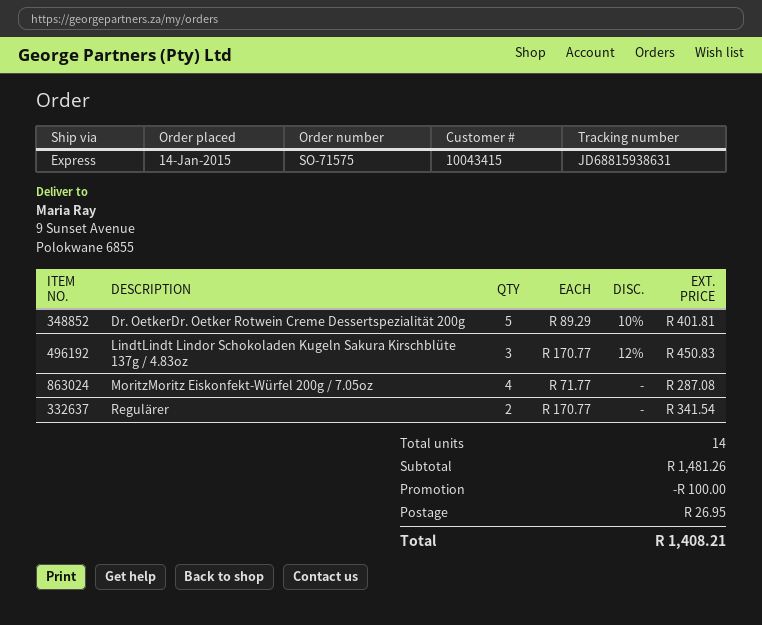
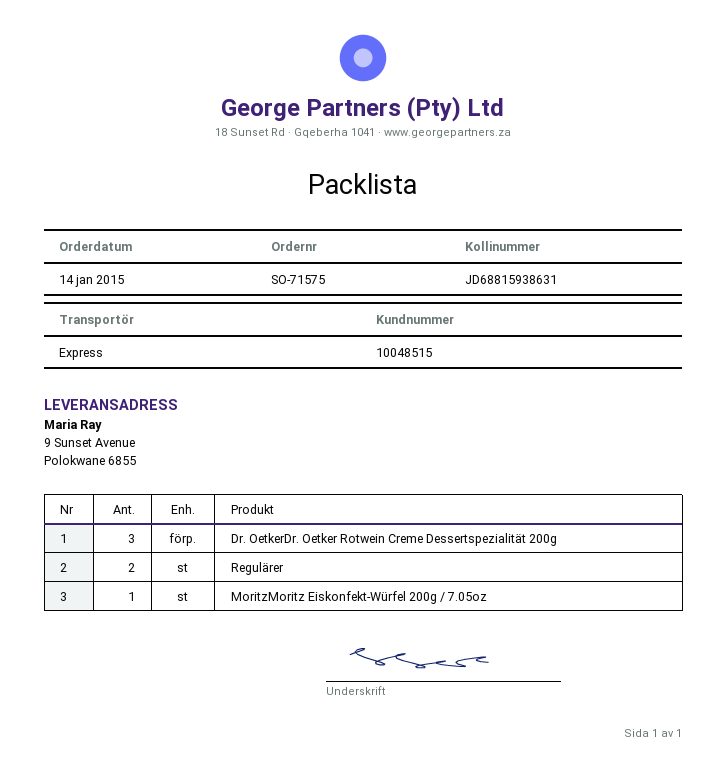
customer number: 10043415 -> 10048515
Dr. OetkerDr. Oetker Rotwein Creme Dessertspezialität 200g: 5 -> 3
LindtLindt Lindor Schokoladen Kugeln Sakura Kirschblüte 137g / 4.83oz: 3 -> none
MoritzMoritz Eiskonfekt-Würfel 200g / 7.05oz: 4 -> 1

